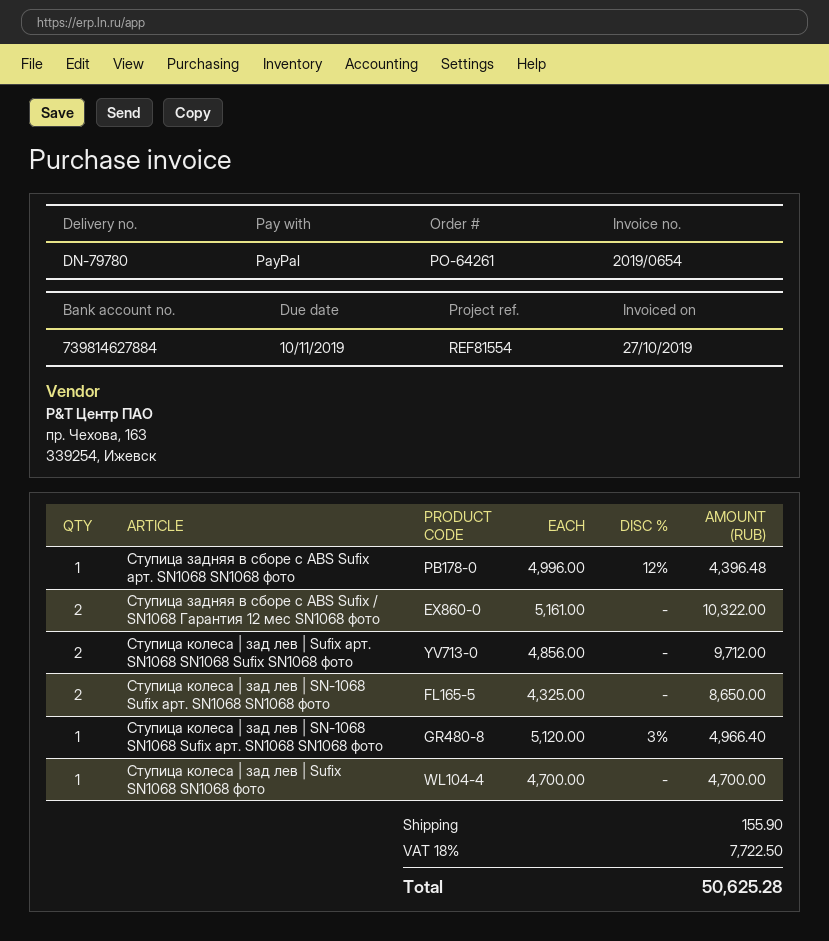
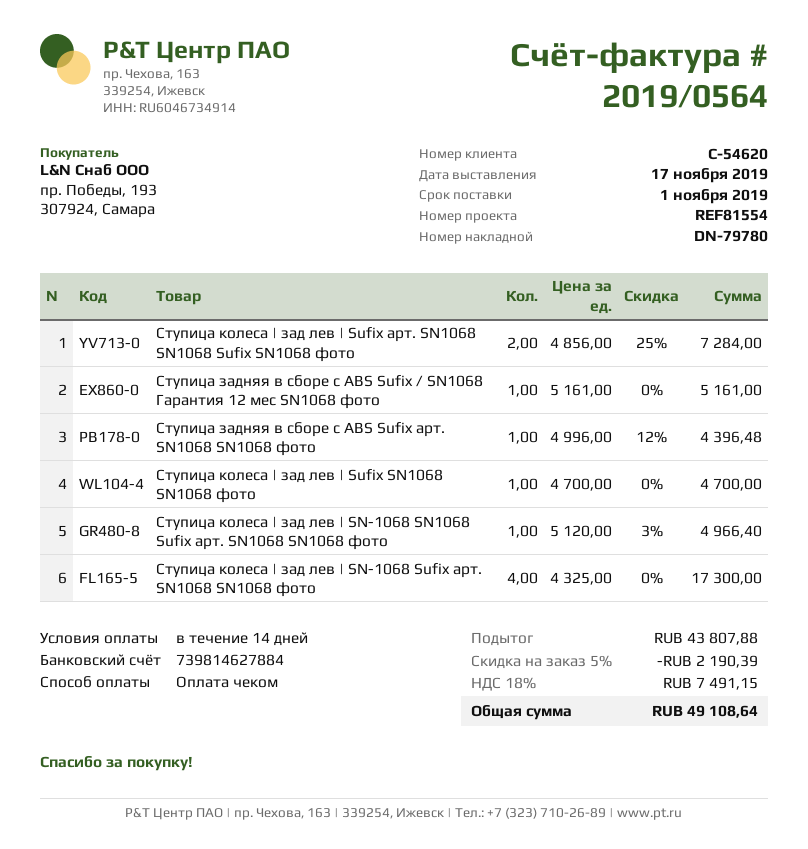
invoice number: 2019/0654 -> 2019/0564
invoice date: 2019-10-27 -> 2019-11-17
payment method: PayPal -> cheque
Ступица задняя в сборе с ABS Sufix / SN1068 Гарантия 12 мес SN1068 фото: 2 x 5161.00 = 10322.00 -> 1 x 5161.00 = 5161.00
Ступица колеса | зад лев | Sufix арт. SN1068 SN1068 Sufix SN1068 фото: 2 x 4856.00 = 9712.00 -> 2 x 4856.00 - 25% = 7284.00
Ступица колеса | зад лев | SN-1068 Sufix арт. SN1068 SN1068 фото: 2 x 4325.00 = 8650.00 -> 4 x 4325.00 = 17300.00
discount: none -> 5% = 2190.39
shipping: 155.90 -> none
tax: 18% = 7722.50 -> 18% = 7491.15
total: 50625.28 -> 49108.64

